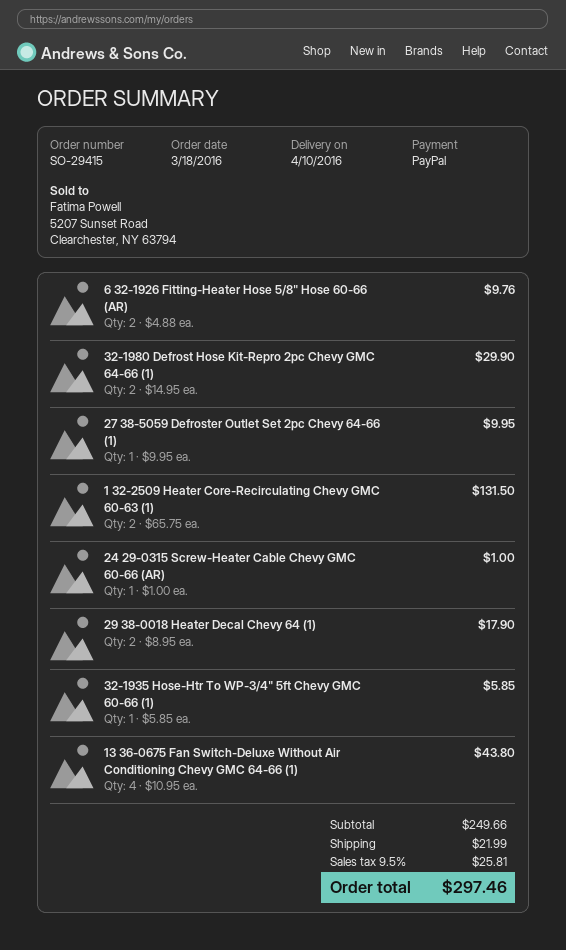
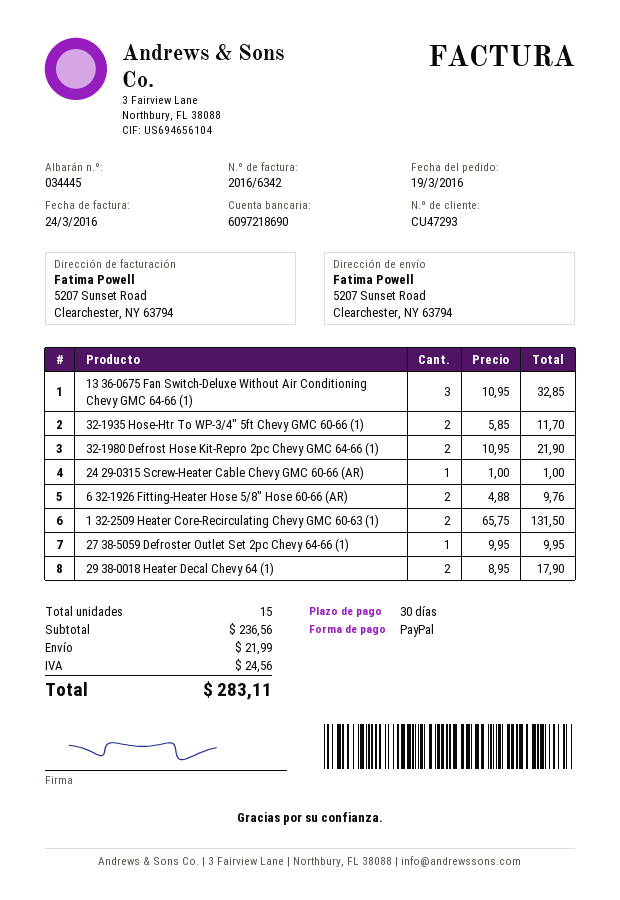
order date: 2016-03-18 -> 2016-03-19
32-1980 Defrost Hose Kit-Repro 2pc Chevy GMC 64-66 (1): 2 x 14.95 = 29.90 -> 2 x 10.95 = 21.90
32-1935 Hose-Htr To WP-3/4" 5ft Chevy GMC 60-66 (1): 1 x 5.85 = 5.85 -> 2 x 5.85 = 11.70
13 36-0675 Fan Switch-Deluxe Without Air Conditioning Chevy GMC 64-66 (1): 4 x 10.95 = 43.80 -> 3 x 10.95 = 32.85
subtotal: 249.66 -> 236.56
tax: 25.81 -> 24.56
total: 297.46 -> 283.11

